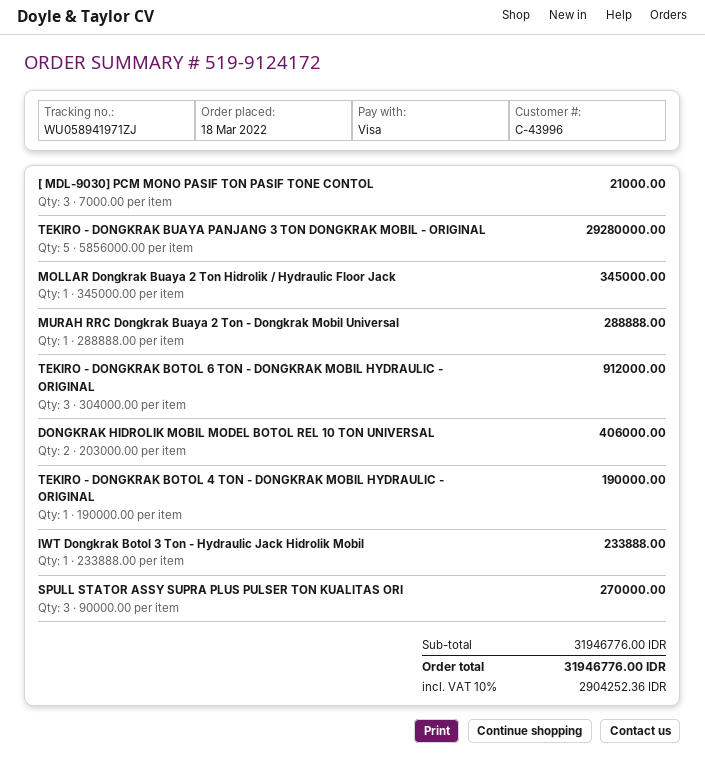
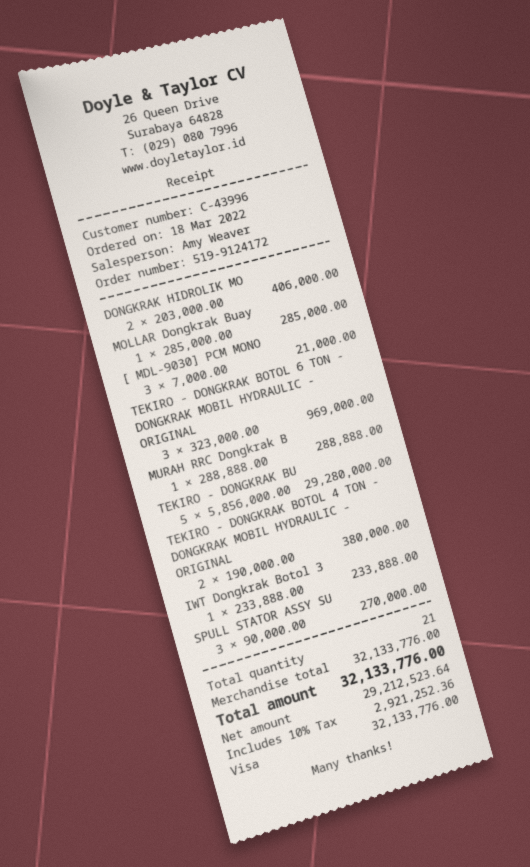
MOLLAR Dongkrak Buaya 2 Ton Hidrolik / Hydraulic Floor Jack: 1 x 345000.00 = 345000.00 -> 1 x 285000.00 = 285000.00
TEKIRO - DONGKRAK BOTOL 6 TON - DONGKRAK MOBIL HYDRAULIC - ORIGINAL: 3 x 304000.00 = 912000.00 -> 3 x 323000.00 = 969000.00
TEKIRO - DONGKRAK BOTOL 4 TON - DONGKRAK MOBIL HYDRAULIC - ORIGINAL: 1 x 190000.00 = 190000.00 -> 2 x 190000.00 = 380000.00
subtotal: 31946776.00 -> 32133776.00
tax: 10% = 2904252.36 -> 10% = 2921252.36
total: 31946776.00 -> 32133776.00

